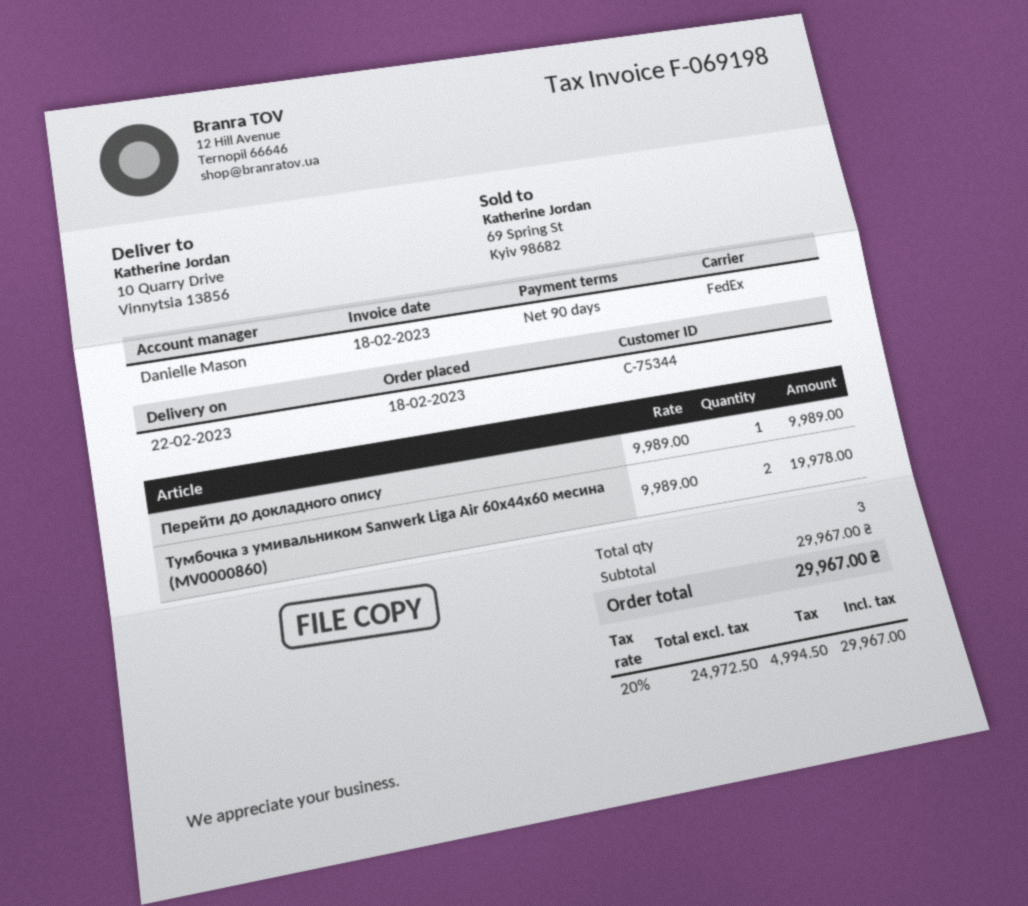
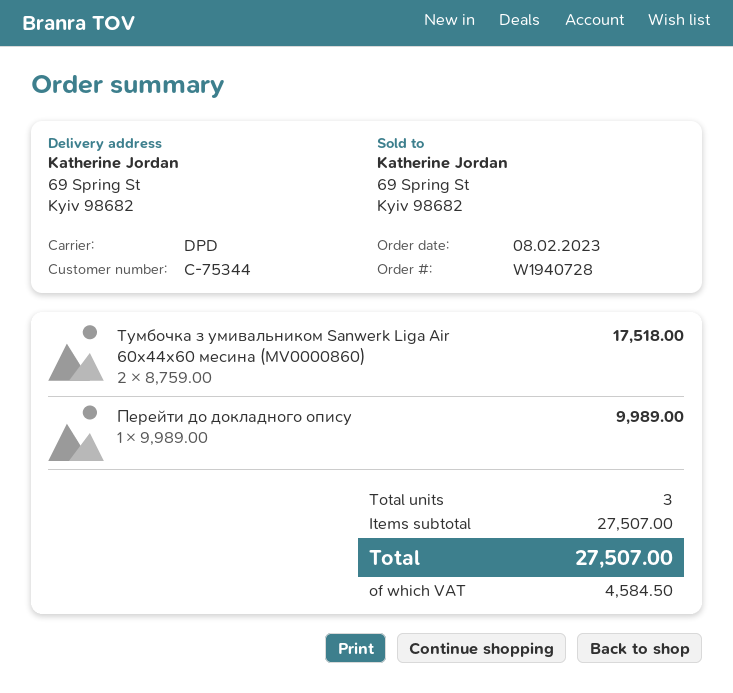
order date: 2023-02-18 -> 2023-02-08
shipping method: FedEx -> DPD
ship to: 10 Quarry Drive, Vinnytsia 13856 -> 69 Spring St, Kyiv 98682
Тумбочка з умивальником Sanwerk Liga Air 60x44x60 месина (MV0000860): 2 x 9989.00 = 19978.00 -> 2 x 8759.00 = 17518.00
subtotal: 29967.00 -> 27507.00
tax: 4994.50 -> 4584.50
total: 29967.00 -> 27507.00

